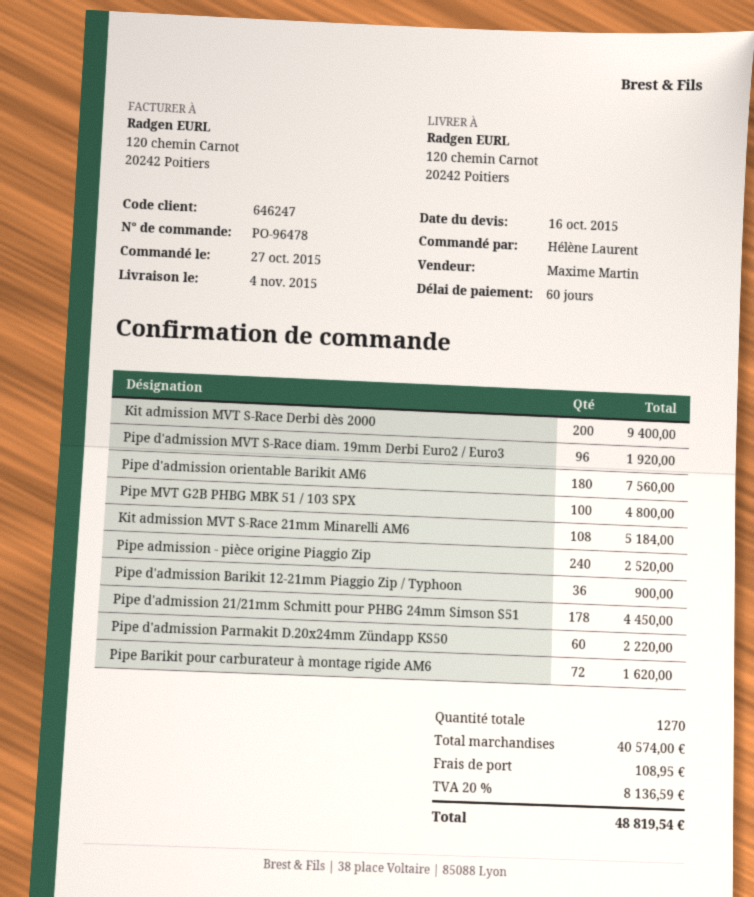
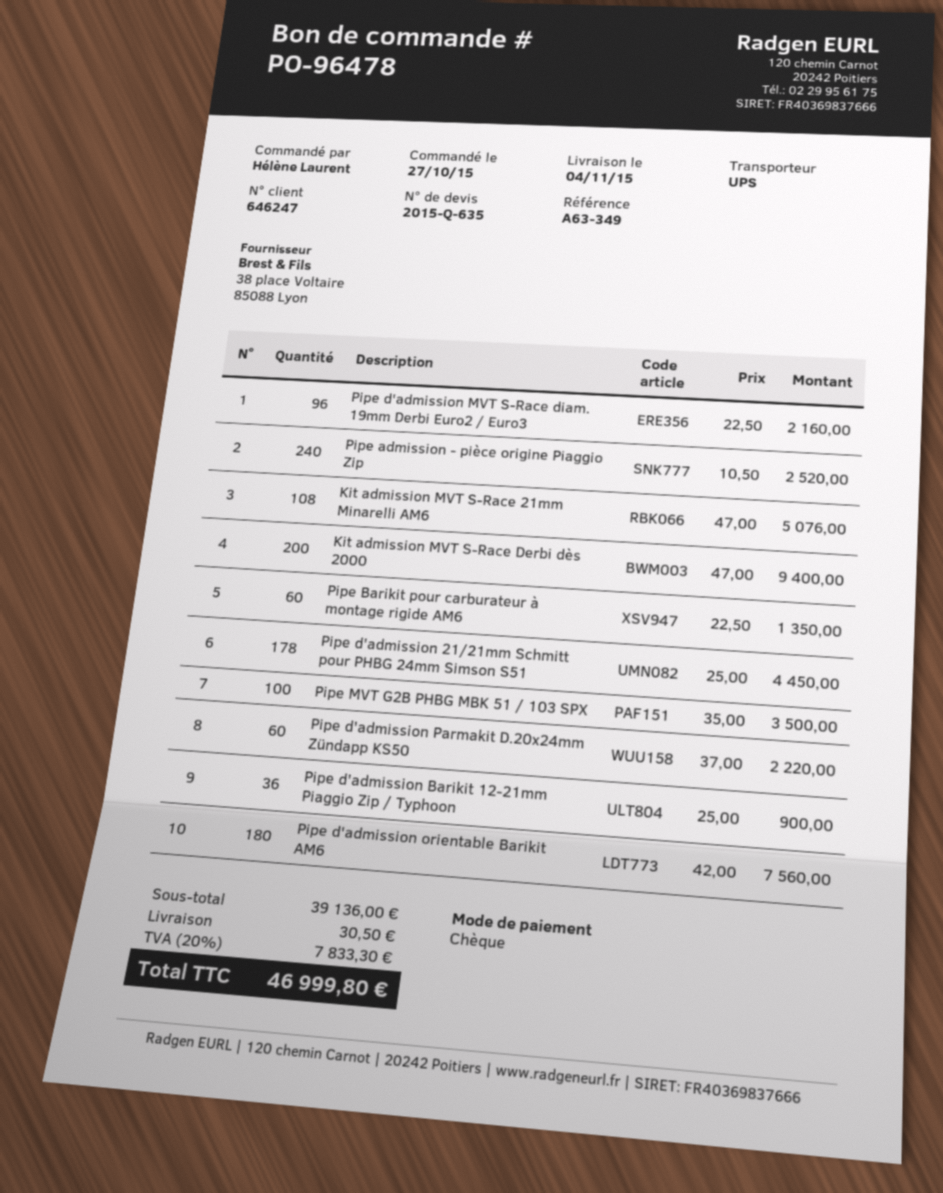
Pipe d'admission MVT S-Race diam. 19mm Derbi Euro2 / Euro3: 96 for 1920.00 -> 96 for 2160.00
Pipe MVT G2B PHBG MBK 51 / 103 SPX: 100 for 4800.00 -> 100 for 3500.00
Kit admission MVT S-Race 21mm Minarelli AM6: 108 for 5184.00 -> 108 for 5076.00
Pipe Barikit pour carburateur à montage rigide AM6: 72 for 1620.00 -> 60 for 1350.00
subtotal: 40574.00 -> 39136.00
shipping: 108.95 -> 30.50
tax: 20% = 8136.59 -> 20% = 7833.30
total: 48819.54 -> 46999.80

